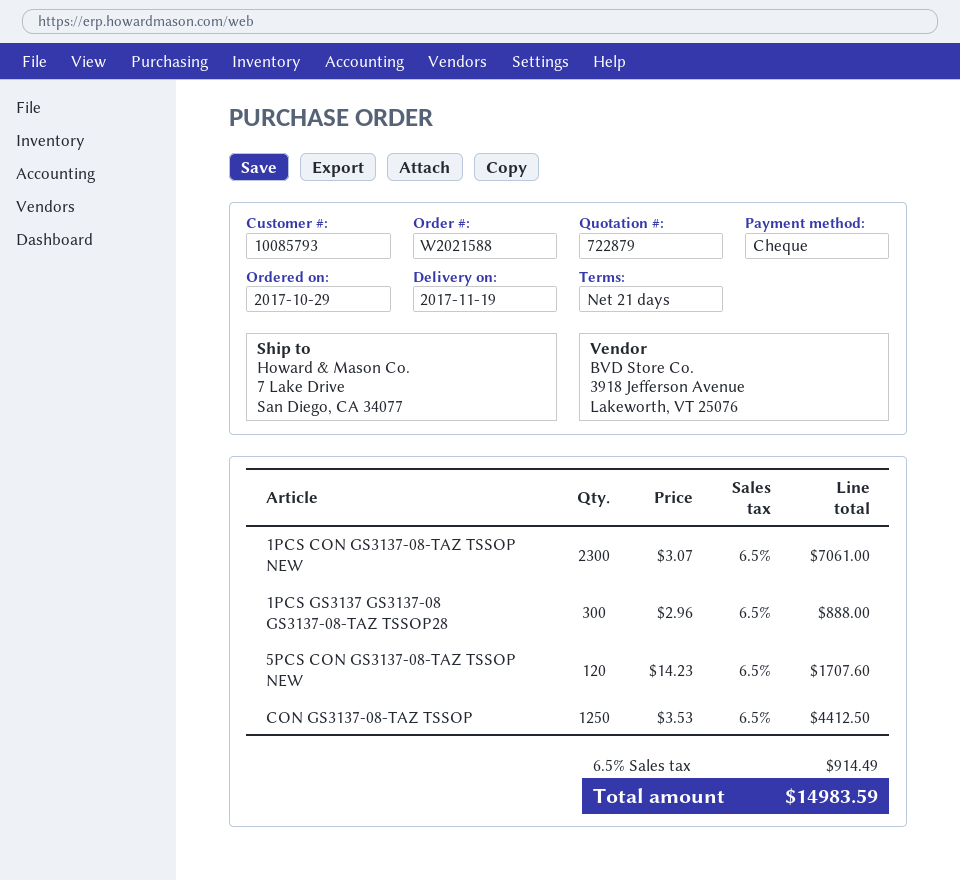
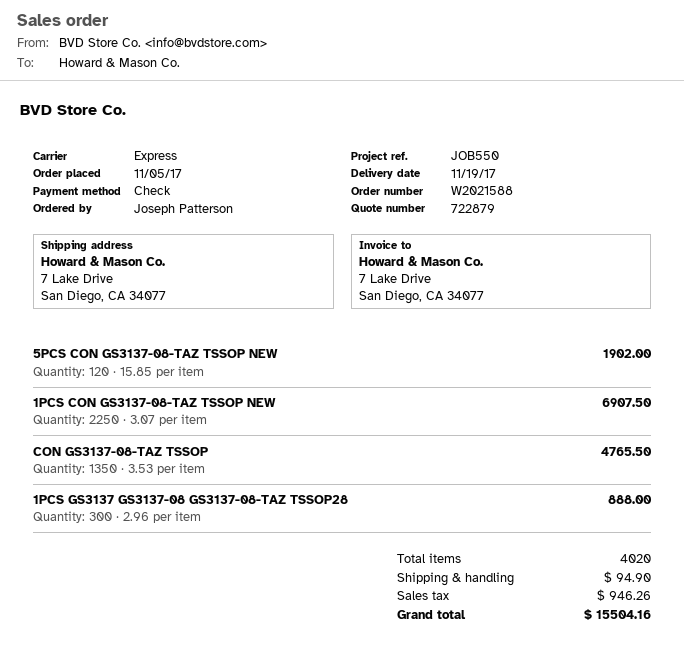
order date: 2017-10-29 -> 2017-11-05
1PCS CON GS3137-08-TAZ TSSOP NEW: 2300 x 3.07 = 7061.00 -> 2250 x 3.07 = 6907.50
5PCS CON GS3137-08-TAZ TSSOP NEW: 120 x 14.23 = 1707.60 -> 120 x 15.85 = 1902.00
CON GS3137-08-TAZ TSSOP: 1250 x 3.53 = 4412.50 -> 1350 x 3.53 = 4765.50
shipping: none -> 94.90
tax: 914.49 -> 946.26
total: 14983.59 -> 15504.16

